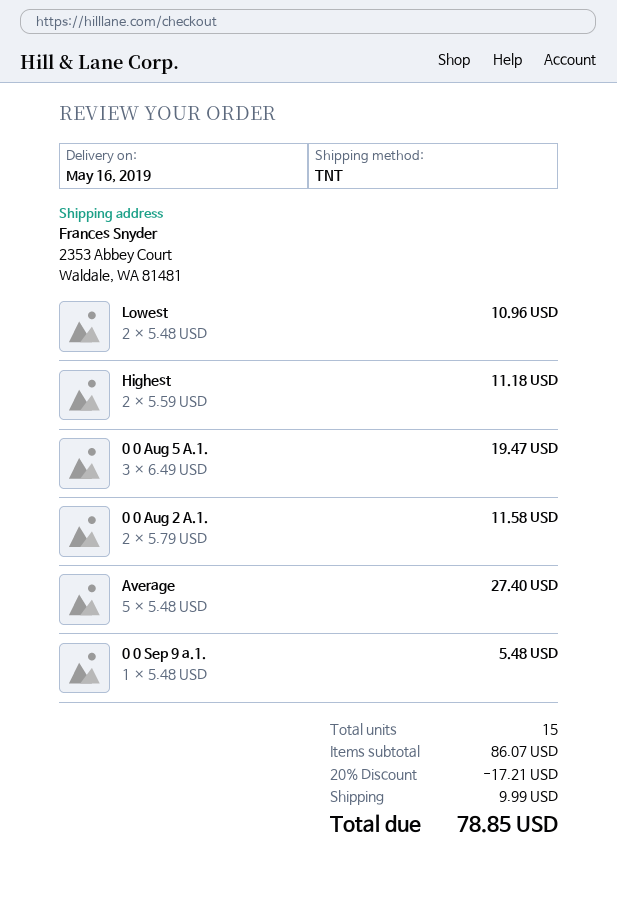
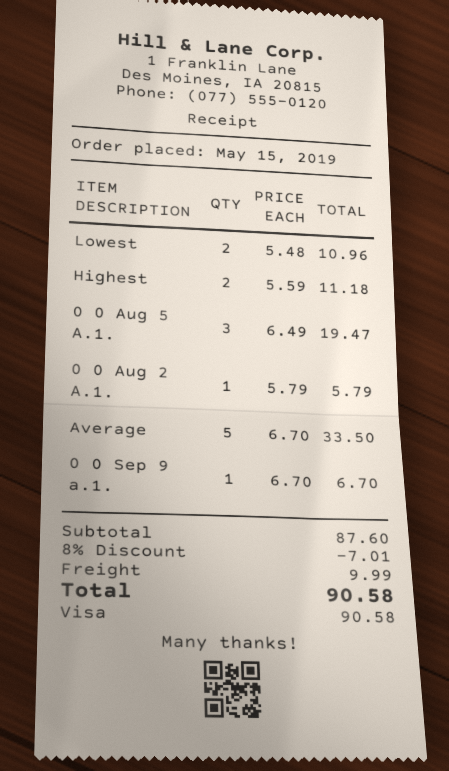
0 0 Aug 2 A.1.: 2 x 5.79 = 11.58 -> 1 x 5.79 = 5.79
Average: 5 x 5.48 = 27.40 -> 5 x 6.70 = 33.50
0 0 Sep 9 a.1.: 1 x 5.48 = 5.48 -> 1 x 6.70 = 6.70
subtotal: 86.07 -> 87.60
discount: 20% = 17.21 -> 8% = 7.01
total: 78.85 -> 90.58

